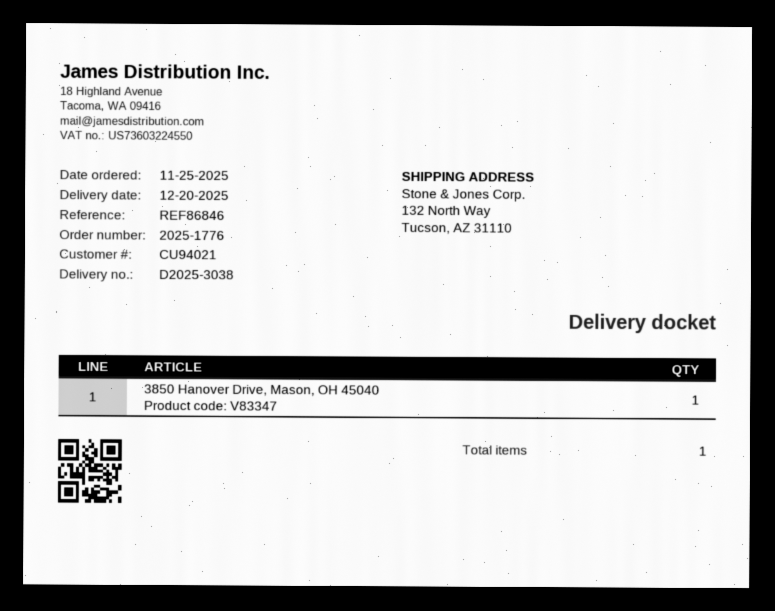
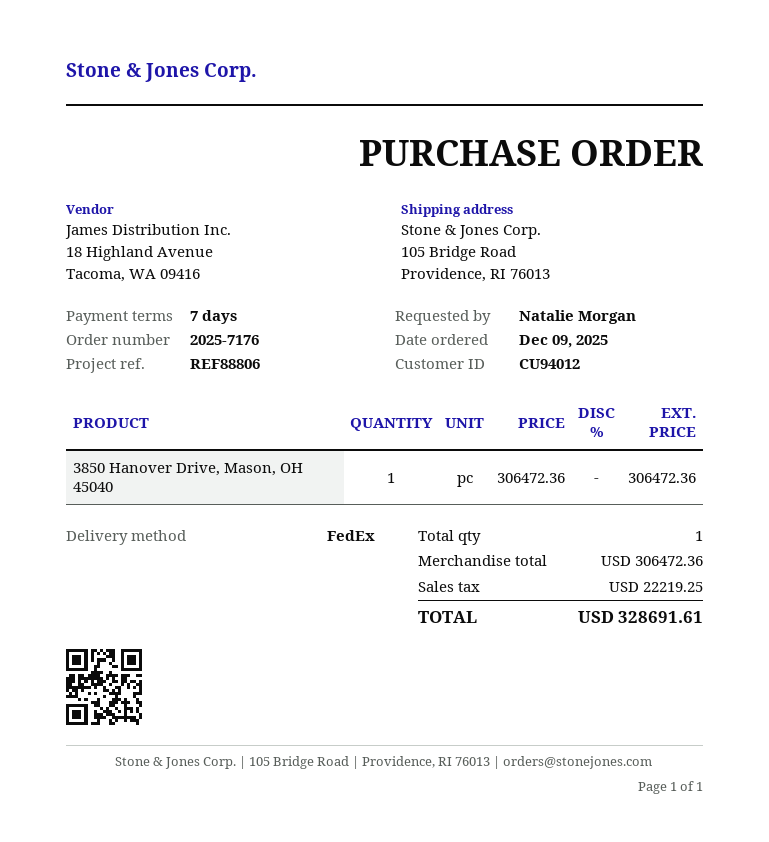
order number: 2025-1776 -> 2025-7176
order date: 2025-11-25 -> 2025-12-09
customer number: CU94021 -> CU94012
reference: REF86846 -> REF88806
ship to: 132 North Way, Tucson, AZ 31110 -> 105 Bridge Road, Providence, RI 76013

